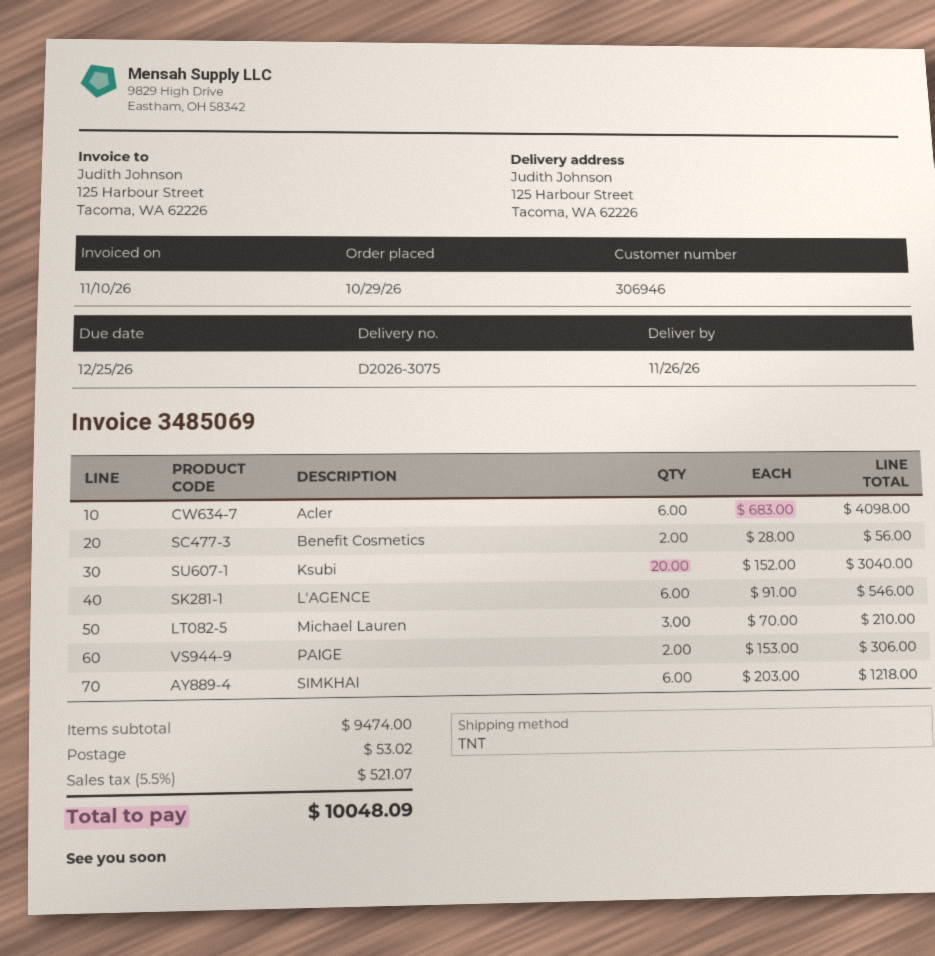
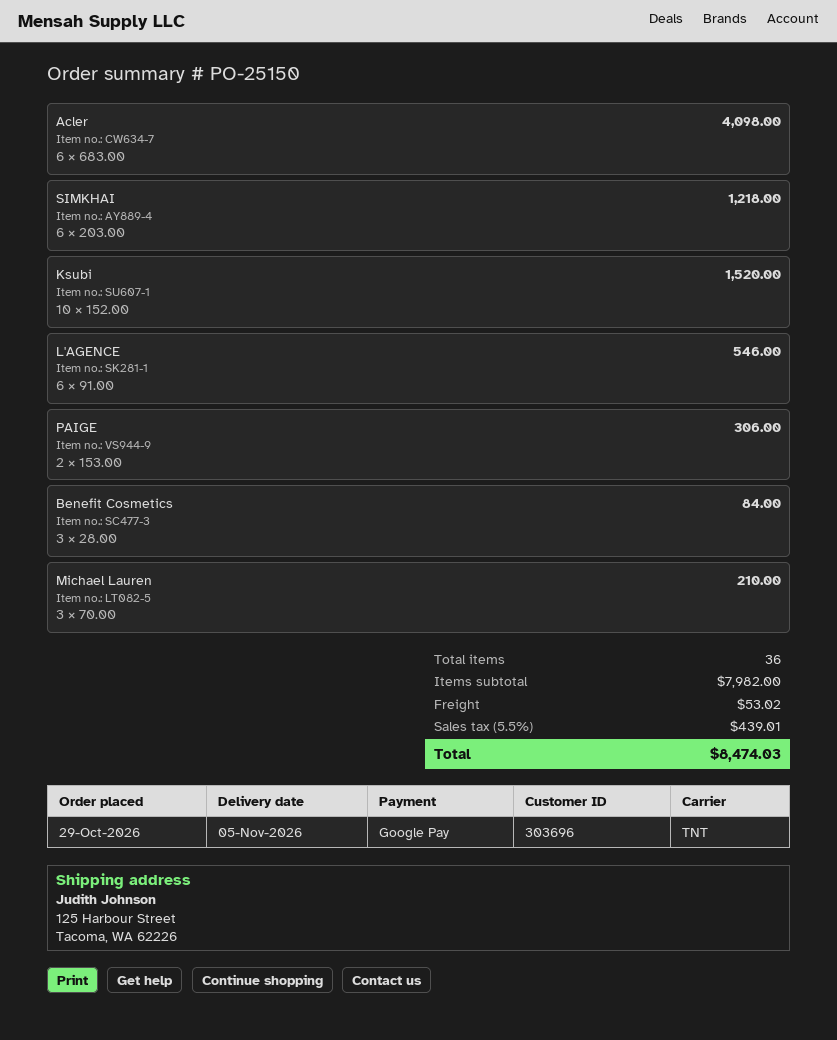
delivery date: 2026-11-26 -> 2026-11-05
customer number: 306946 -> 303696
Benefit Cosmetics: 2 x 28.00 = 56.00 -> 3 x 28.00 = 84.00
Ksubi: 20 x 152.00 = 3040.00 -> 10 x 152.00 = 1520.00
subtotal: 9474.00 -> 7982.00
tax: 5.5% = 521.07 -> 5.5% = 439.01
total: 10048.09 -> 8474.03

